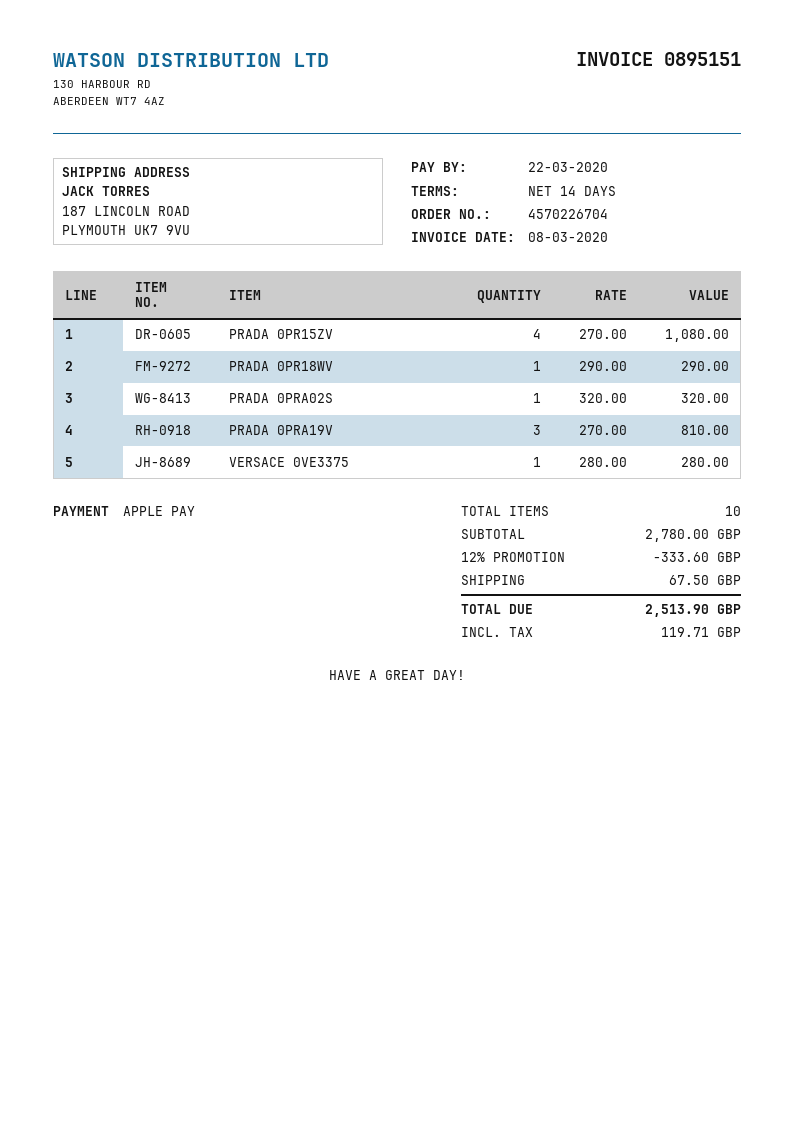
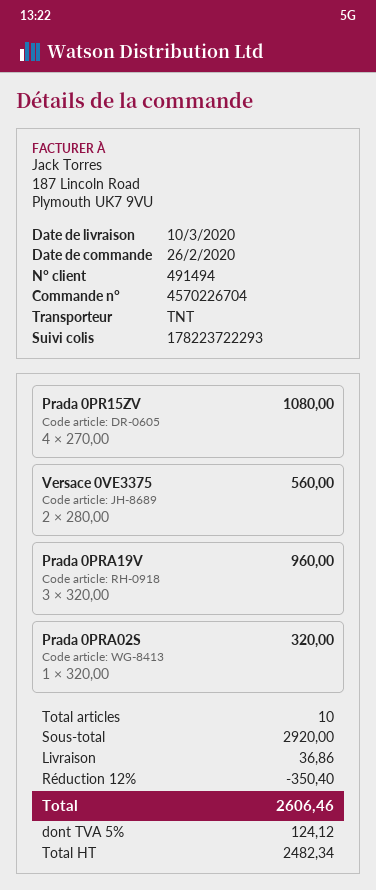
PRADA 0PR18WV: 1 x 290.00 = 290.00 -> none
PRADA 0PRA19V: 3 x 270.00 = 810.00 -> 3 x 320.00 = 960.00
VERSACE 0VE3375: 1 x 280.00 = 280.00 -> 2 x 280.00 = 560.00
subtotal: 2780.00 -> 2920.00
discount: 12% = 333.60 -> 12% = 350.40
shipping: 67.50 -> 36.86
tax: 119.71 -> 124.12
total: 2513.90 -> 2606.46

